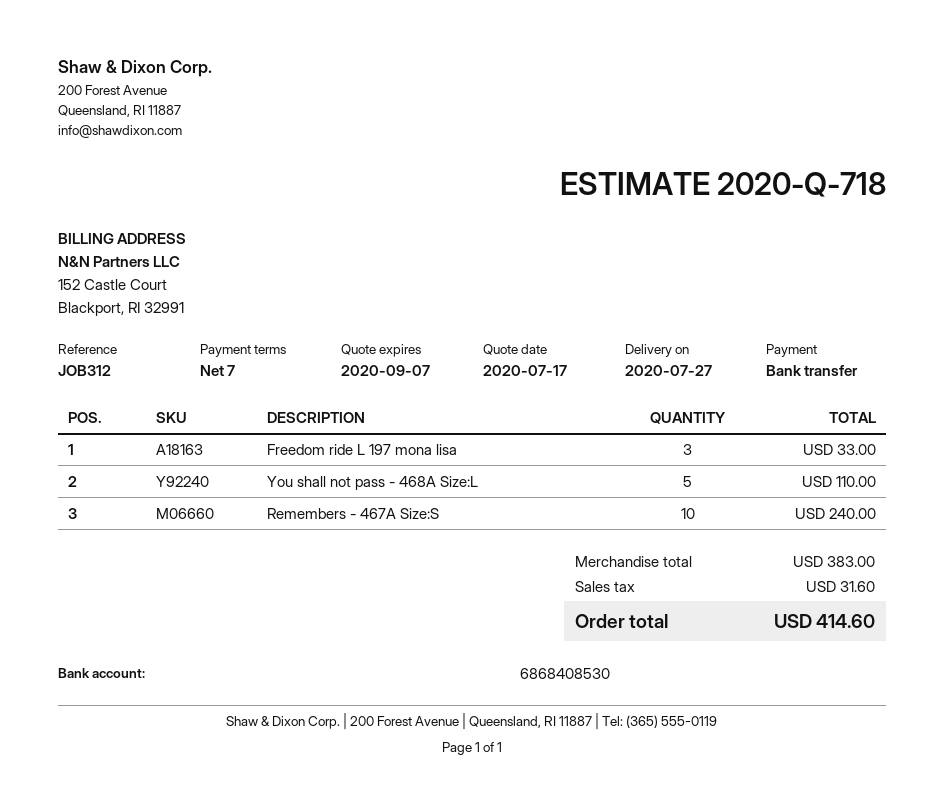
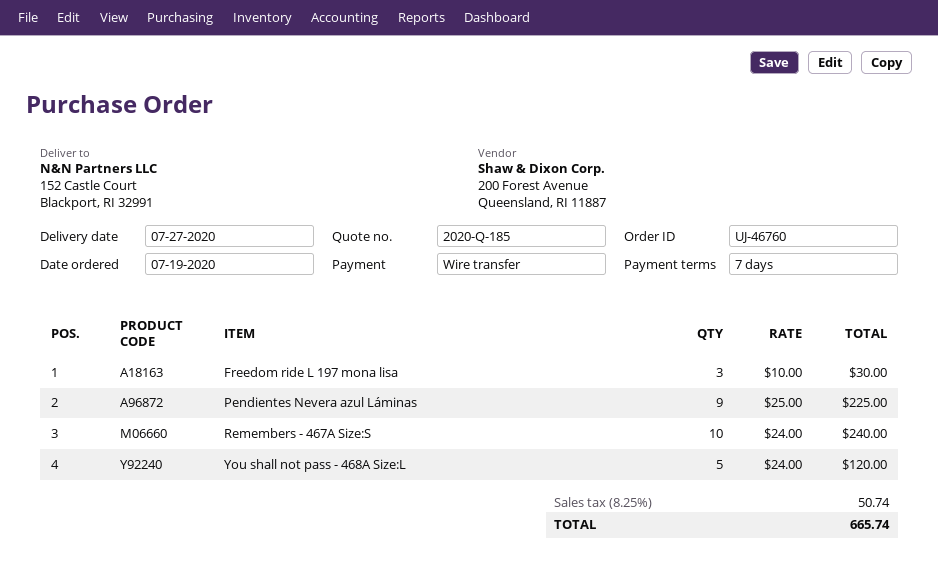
quote number: 2020-Q-718 -> 2020-Q-185
Freedom ride L 197 mona lisa: 3 for 33.00 -> 3 for 30.00
You shall not pass - 468A Size:L: 5 for 110.00 -> 5 for 120.00
Pendientes Nevera azul Láminas: none -> 9 for 225.00
tax: 31.60 -> 50.74
total: 414.60 -> 665.74

